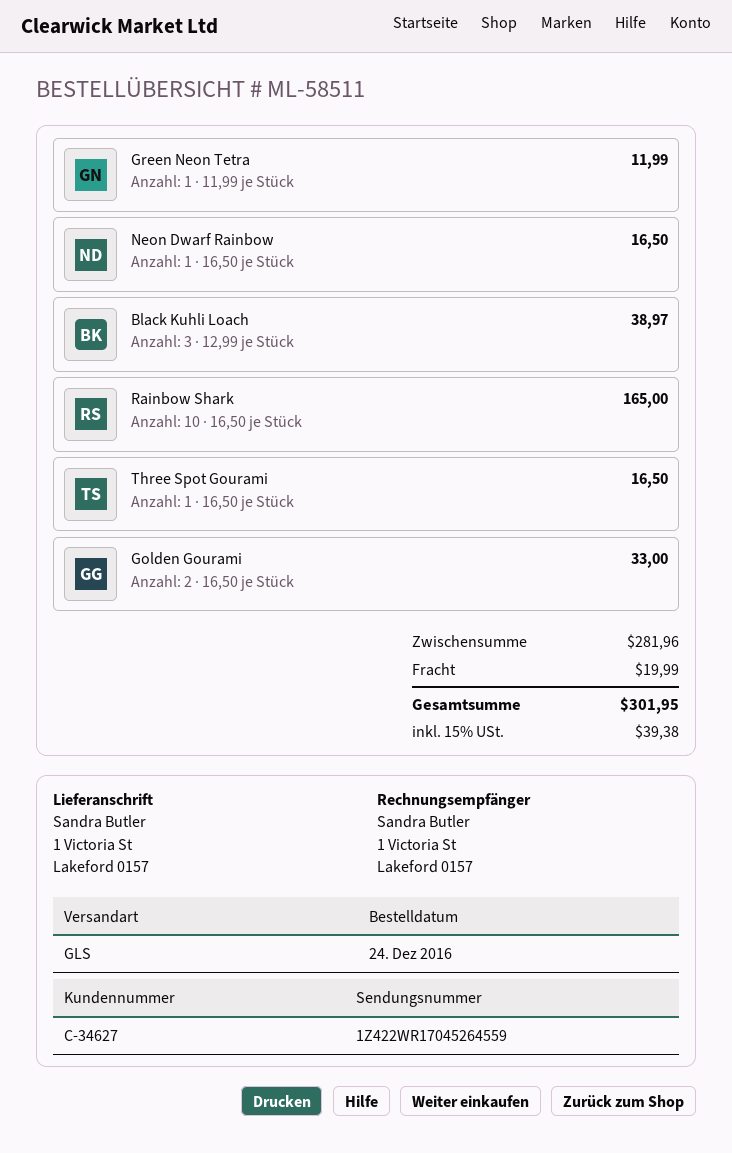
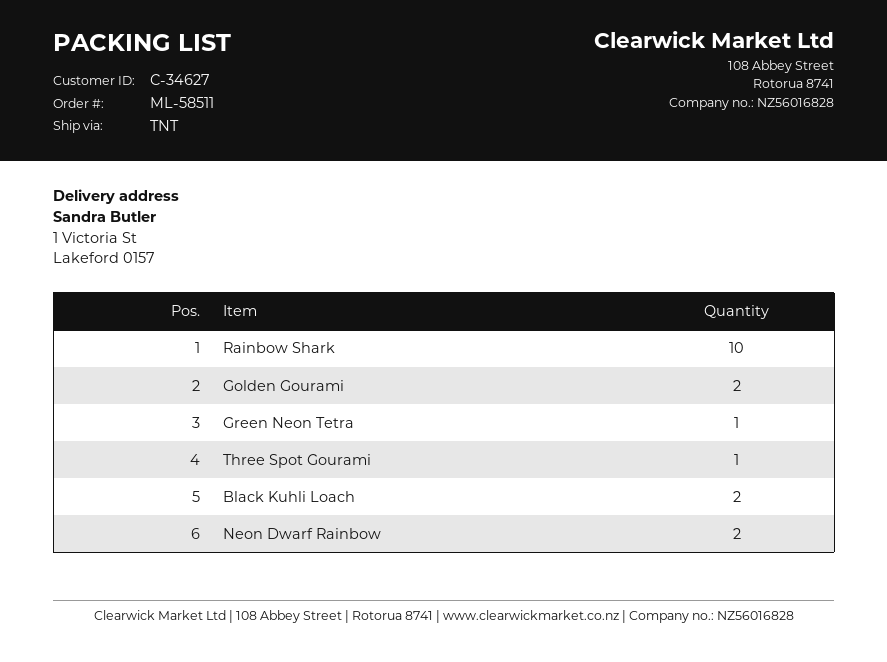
shipping method: GLS -> TNT
Neon Dwarf Rainbow: 1 -> 2
Black Kuhli Loach: 3 -> 2

